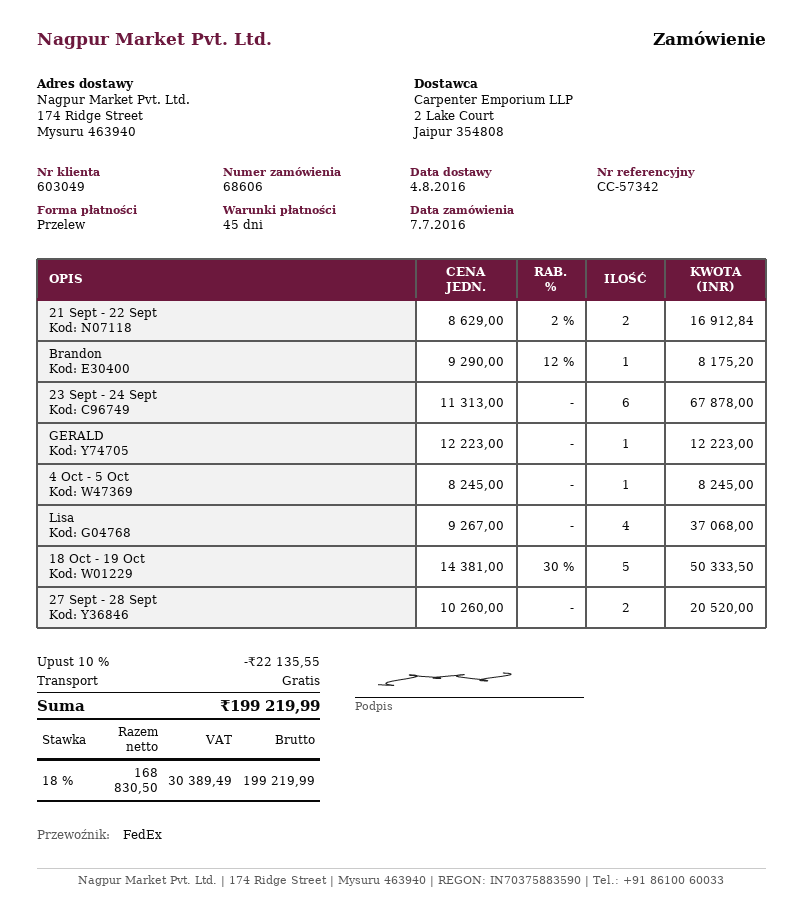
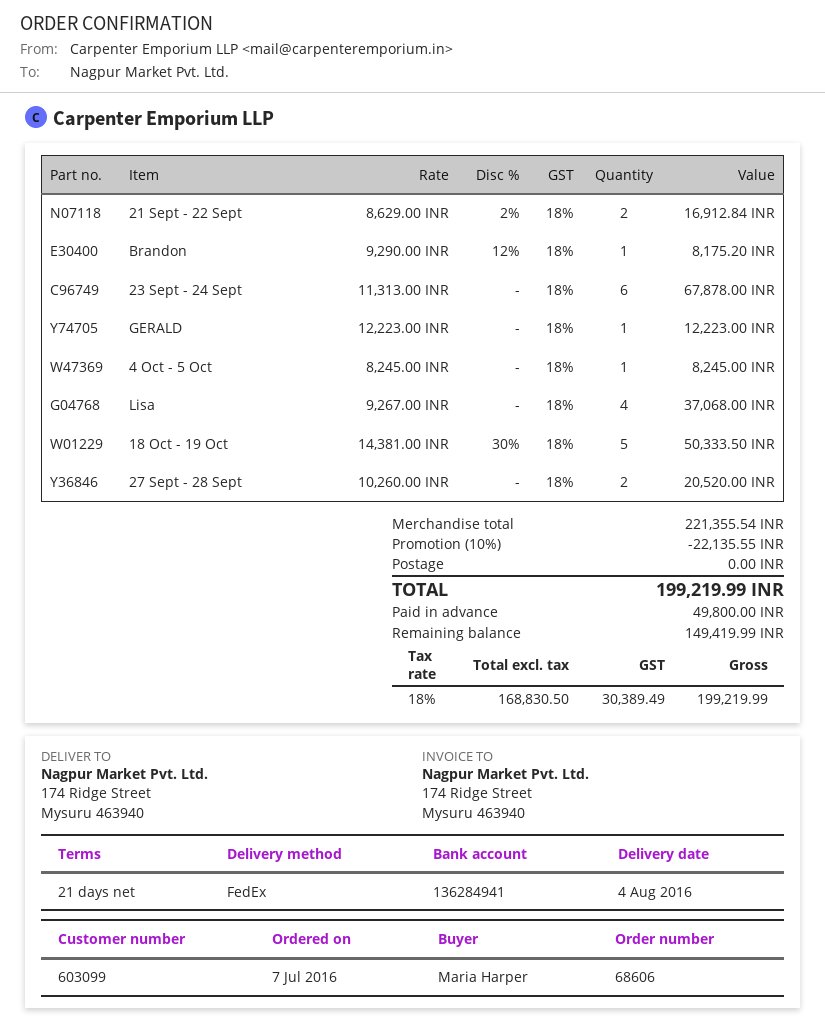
payment terms: 45 days -> 21 days
customer number: 603049 -> 603099

